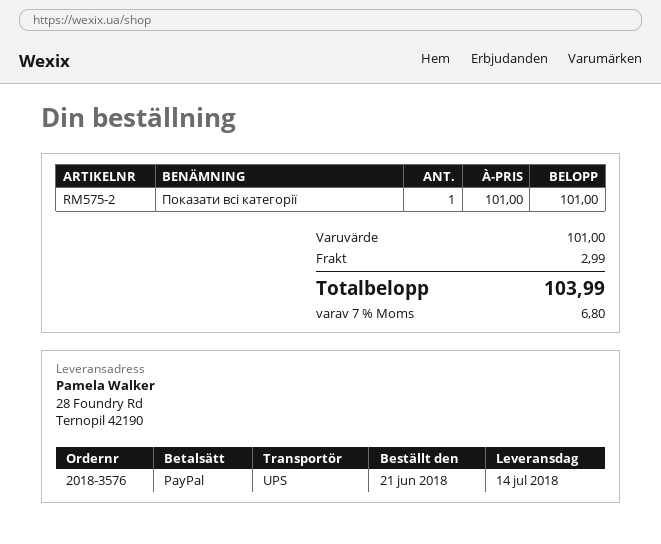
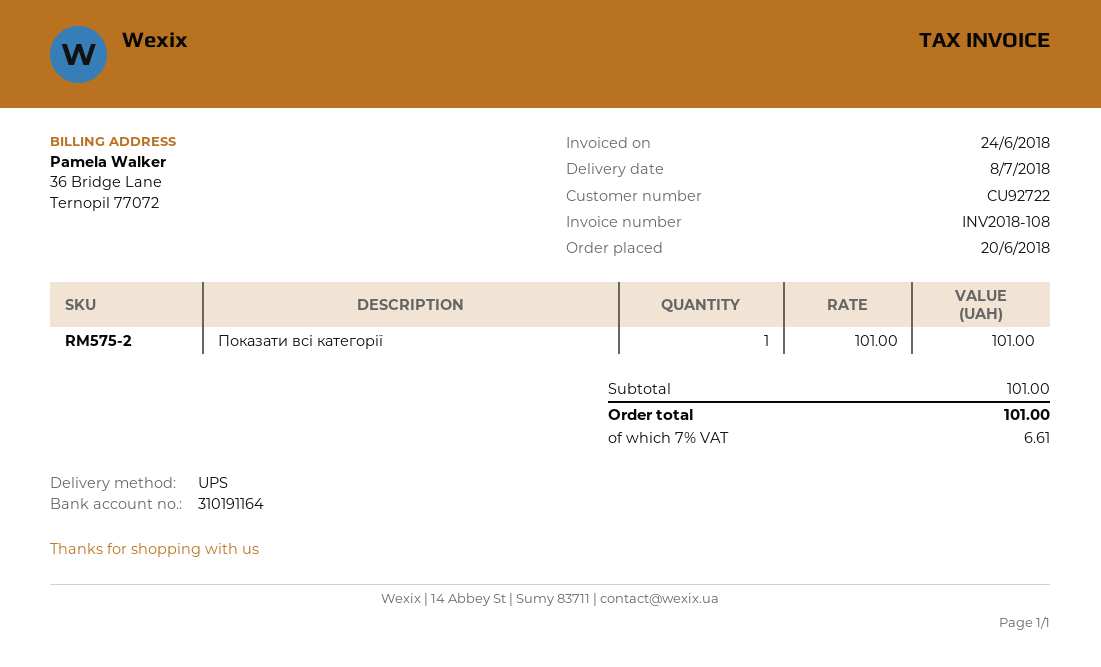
order date: 2018-06-21 -> 2018-06-20
delivery date: 2018-07-14 -> 2018-07-08
shipping: 2.99 -> none
tax: 7% = 6.80 -> 7% = 6.61
total: 103.99 -> 101.00

